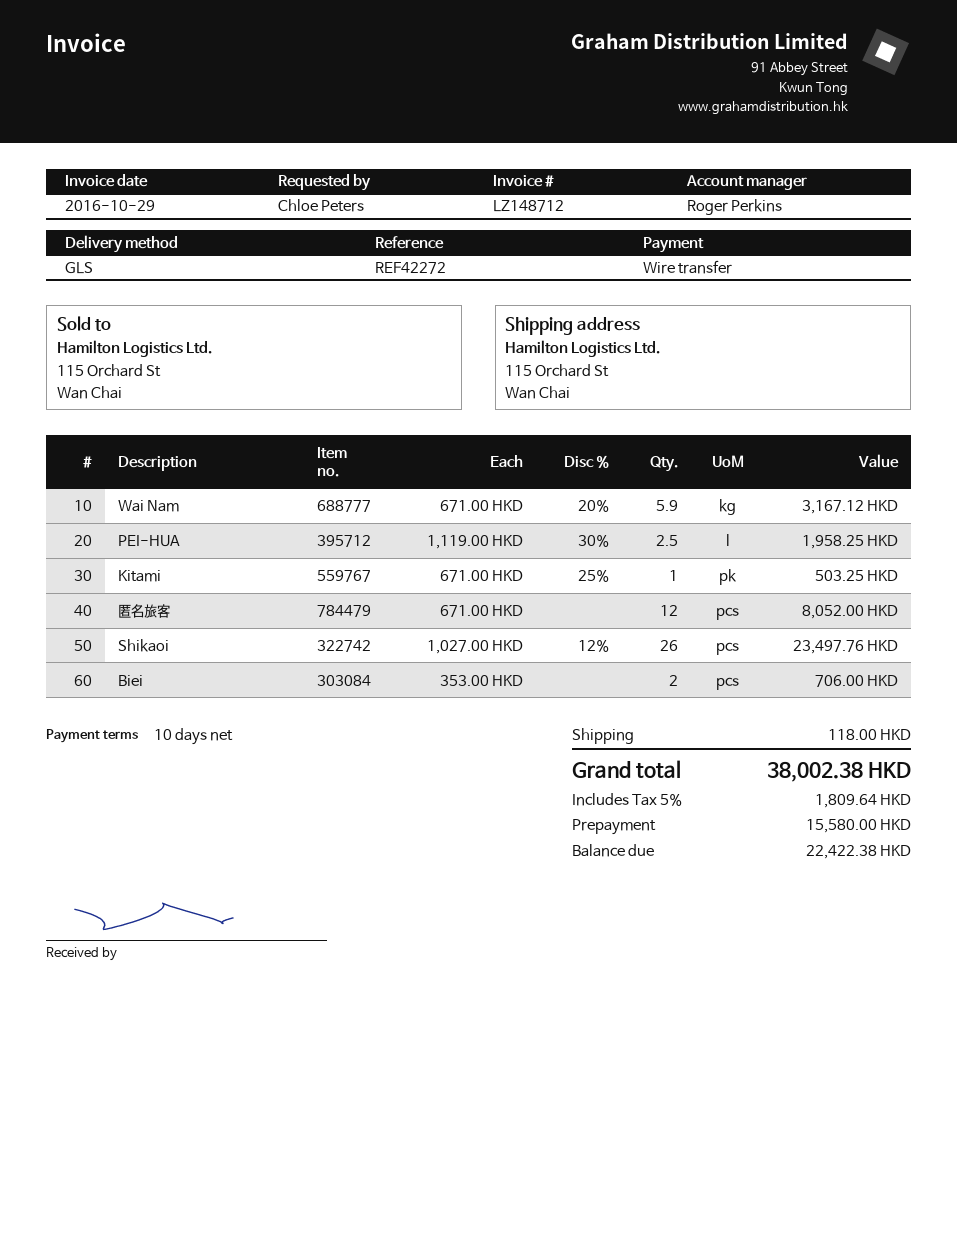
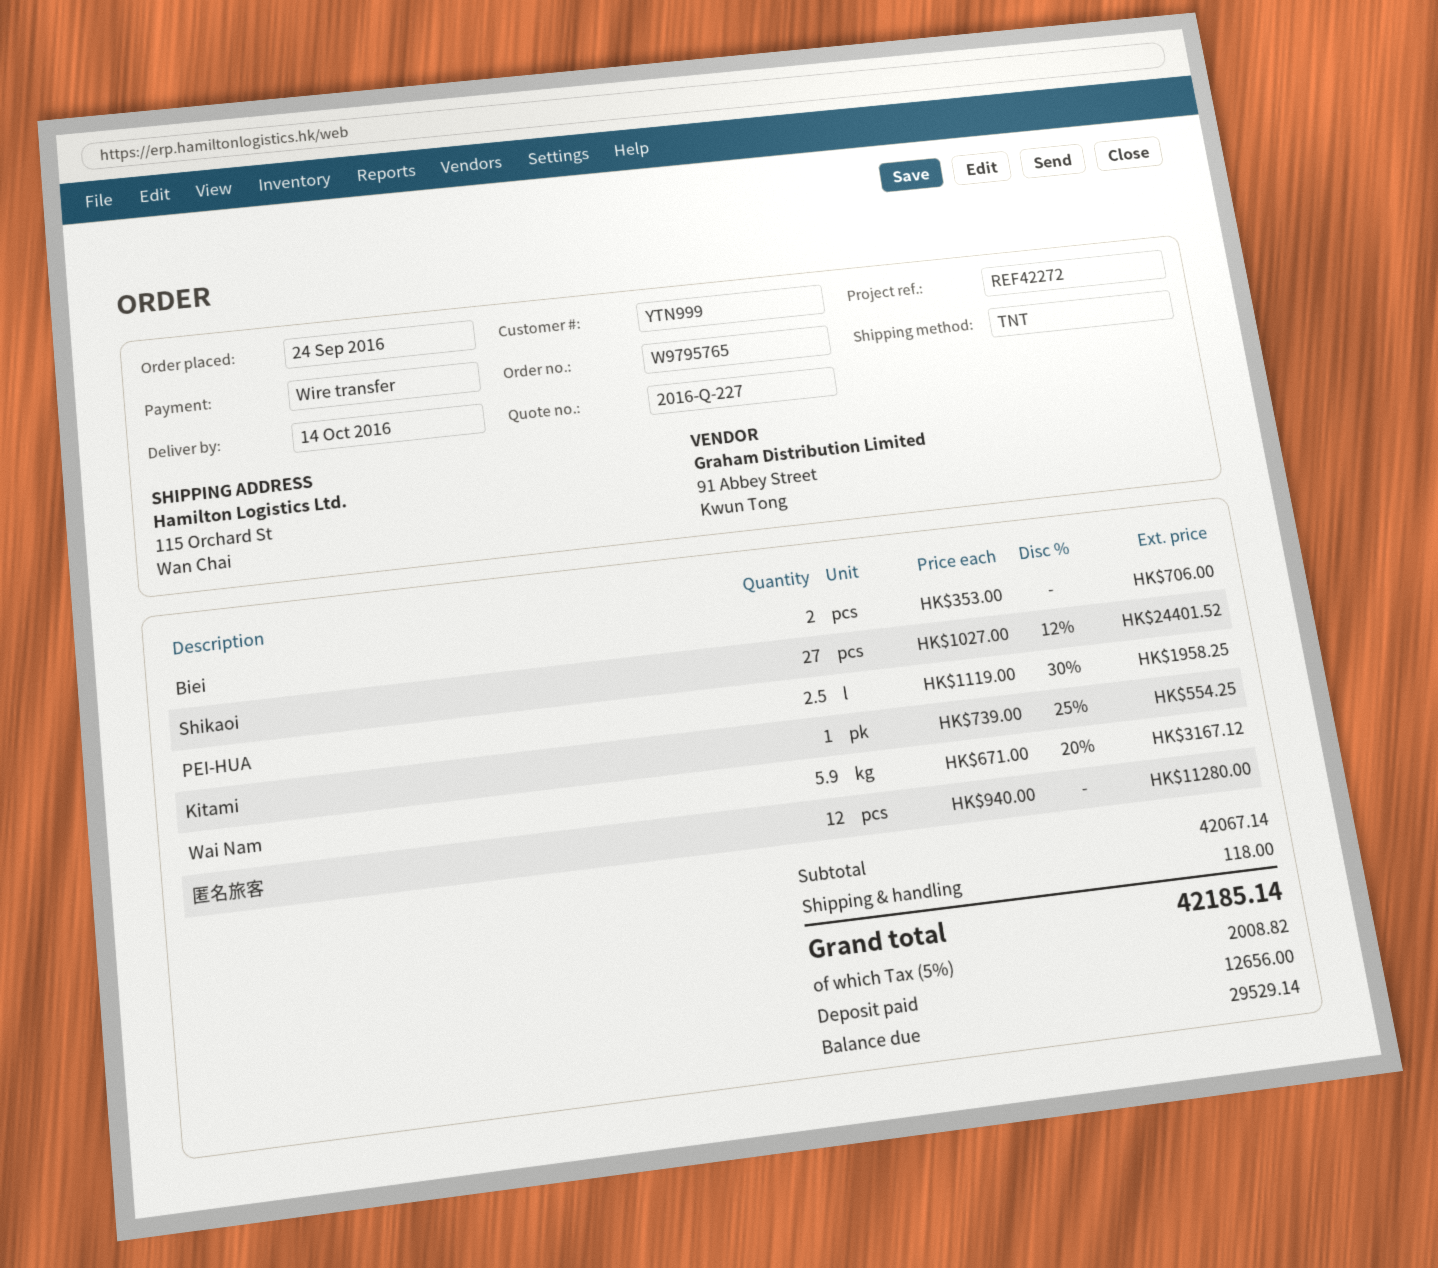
shipping method: GLS -> TNT
Kitami: 1 x 671.00 - 25% = 503.25 -> 1 x 739.00 - 25% = 554.25
匿名旅客: 12 x 671.00 = 8052.00 -> 12 x 940.00 = 11280.00
Shikaoi: 26 x 1027.00 - 12% = 23497.76 -> 27 x 1027.00 - 12% = 24401.52
tax: 5% = 1809.64 -> 5% = 2008.82
total: 38002.38 -> 42185.14
deposit: 15580.00 -> 12656.00
balance: 22422.38 -> 29529.14

